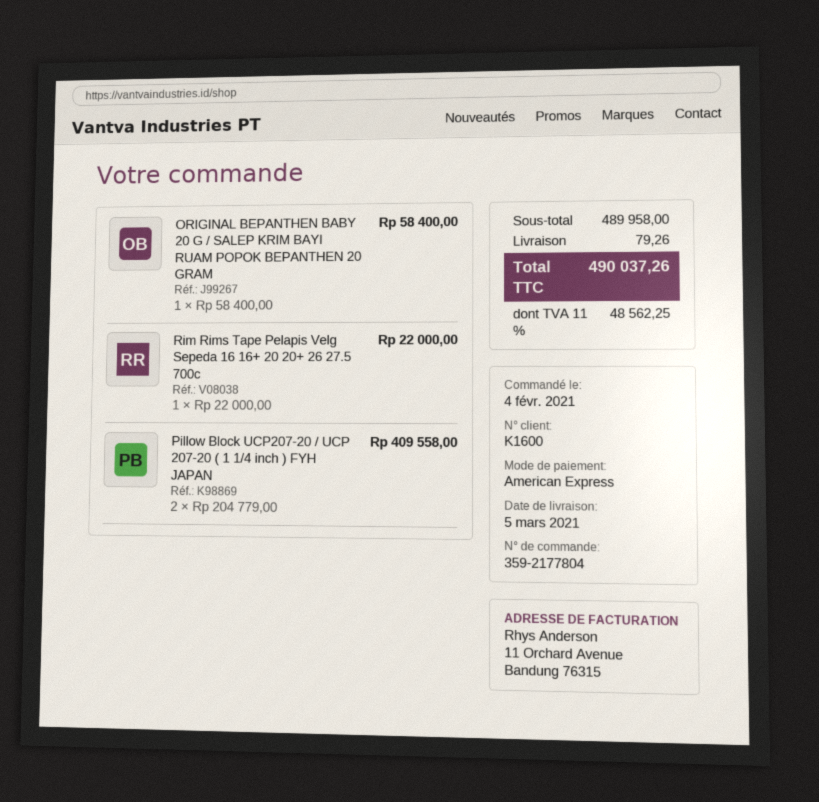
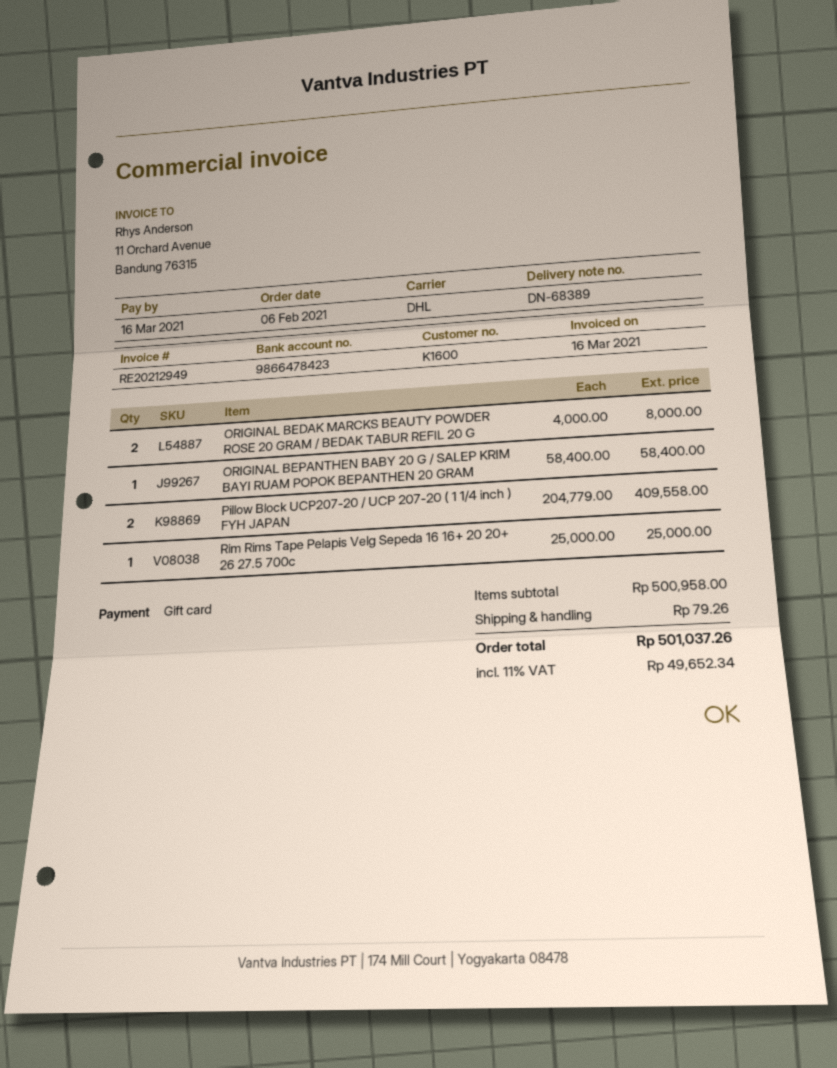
order date: 2021-02-04 -> 2021-02-06
payment method: American Express -> gift card
Rim Rims Tape Pelapis Velg Sepeda 16 16+ 20 20+ 26 27.5 700c: 1 x 22000.00 = 22000.00 -> 1 x 25000.00 = 25000.00
ORIGINAL BEDAK MARCKS BEAUTY POWDER ROSE 20 GRAM / BEDAK TABUR REFIL 20 G: none -> 2 x 4000.00 = 8000.00
subtotal: 489958.00 -> 500958.00
tax: 11% = 48562.25 -> 11% = 49652.34
total: 490037.26 -> 501037.26

